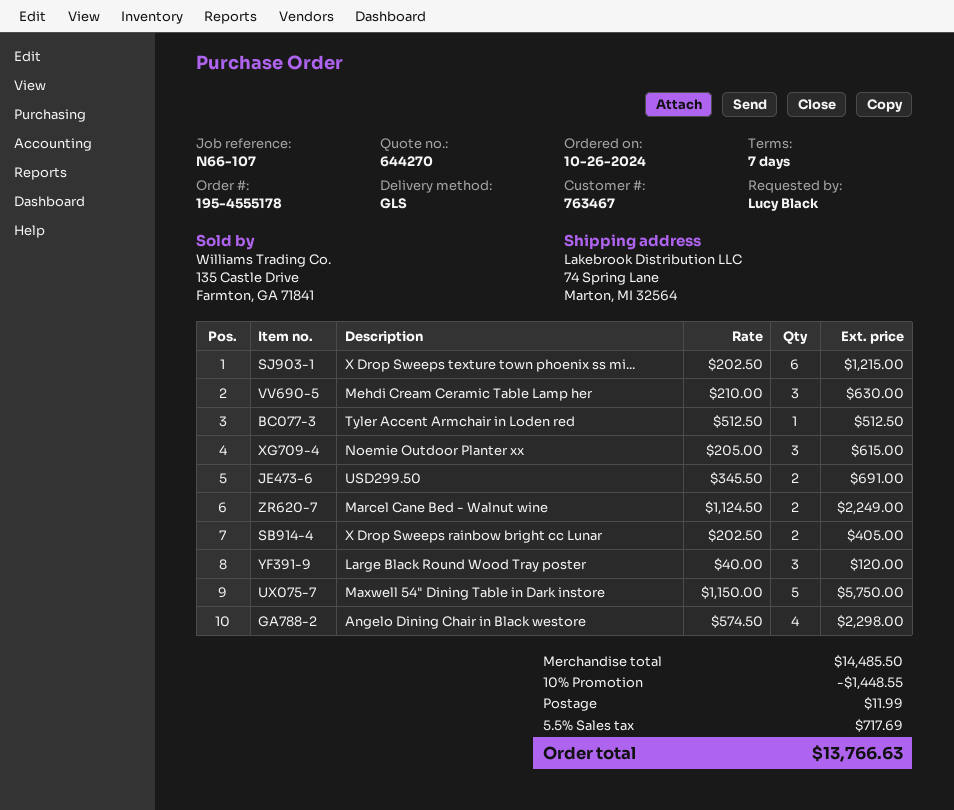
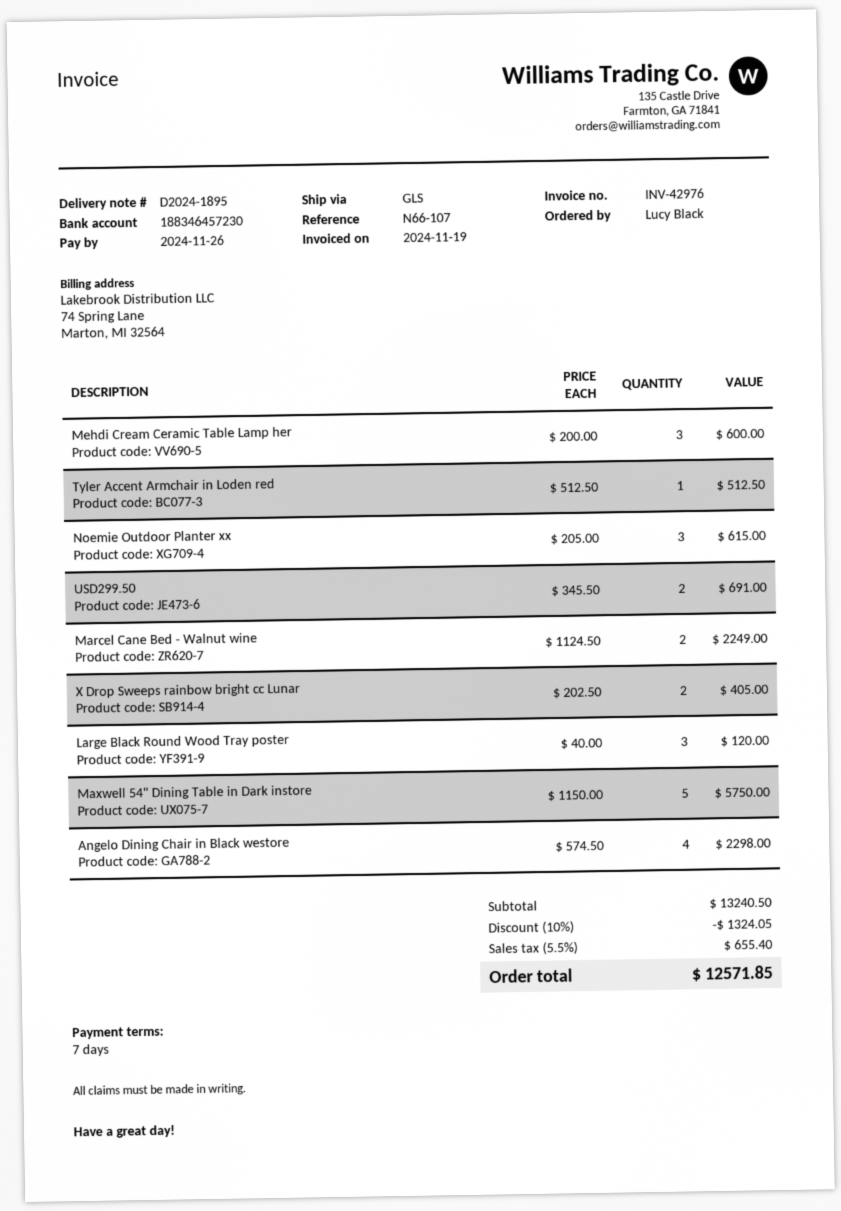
X Drop Sweeps texture town phoenix ss mi...: 6 x 202.50 = 1215.00 -> none
Mehdi Cream Ceramic Table Lamp her: 3 x 210.00 = 630.00 -> 3 x 200.00 = 600.00
subtotal: 14485.50 -> 13240.50
discount: 10% = 1448.55 -> 10% = 1324.05
shipping: 11.99 -> none
tax: 5.5% = 717.69 -> 5.5% = 655.40
total: 13766.63 -> 12571.85

